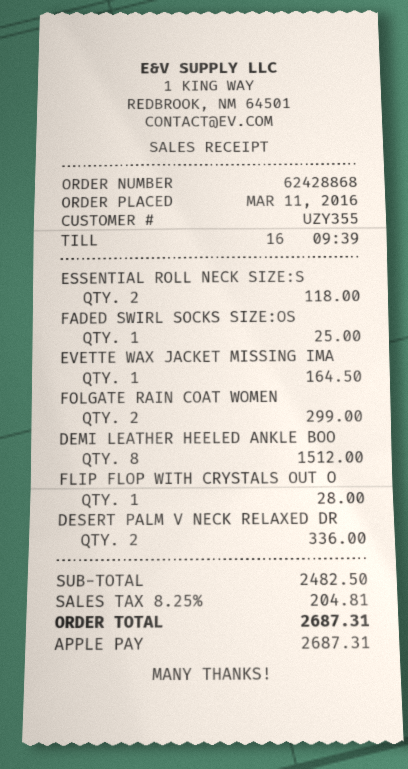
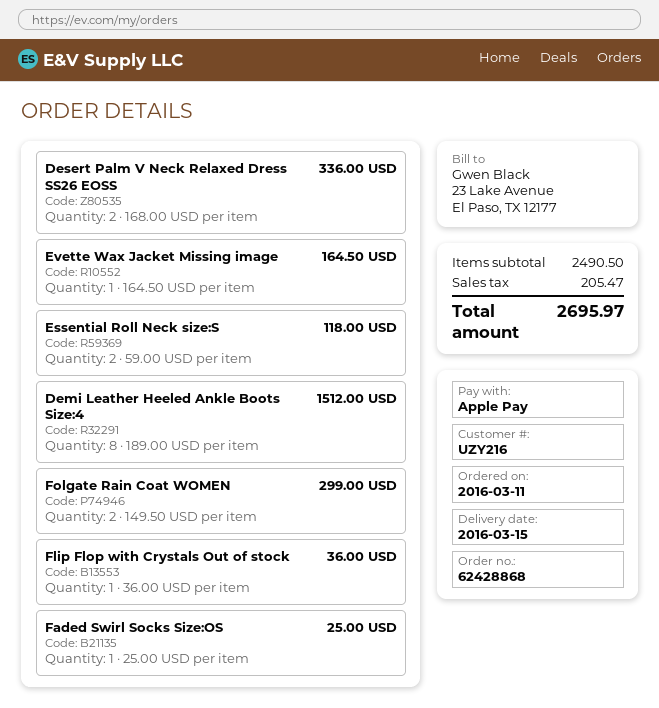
customer number: UZY355 -> UZY216
FLIP FLOP WITH CRYSTALS OUT O: 1 for 28.00 -> 1 for 36.00
subtotal: 2482.50 -> 2490.50
tax: 204.81 -> 205.47
total: 2687.31 -> 2695.97

